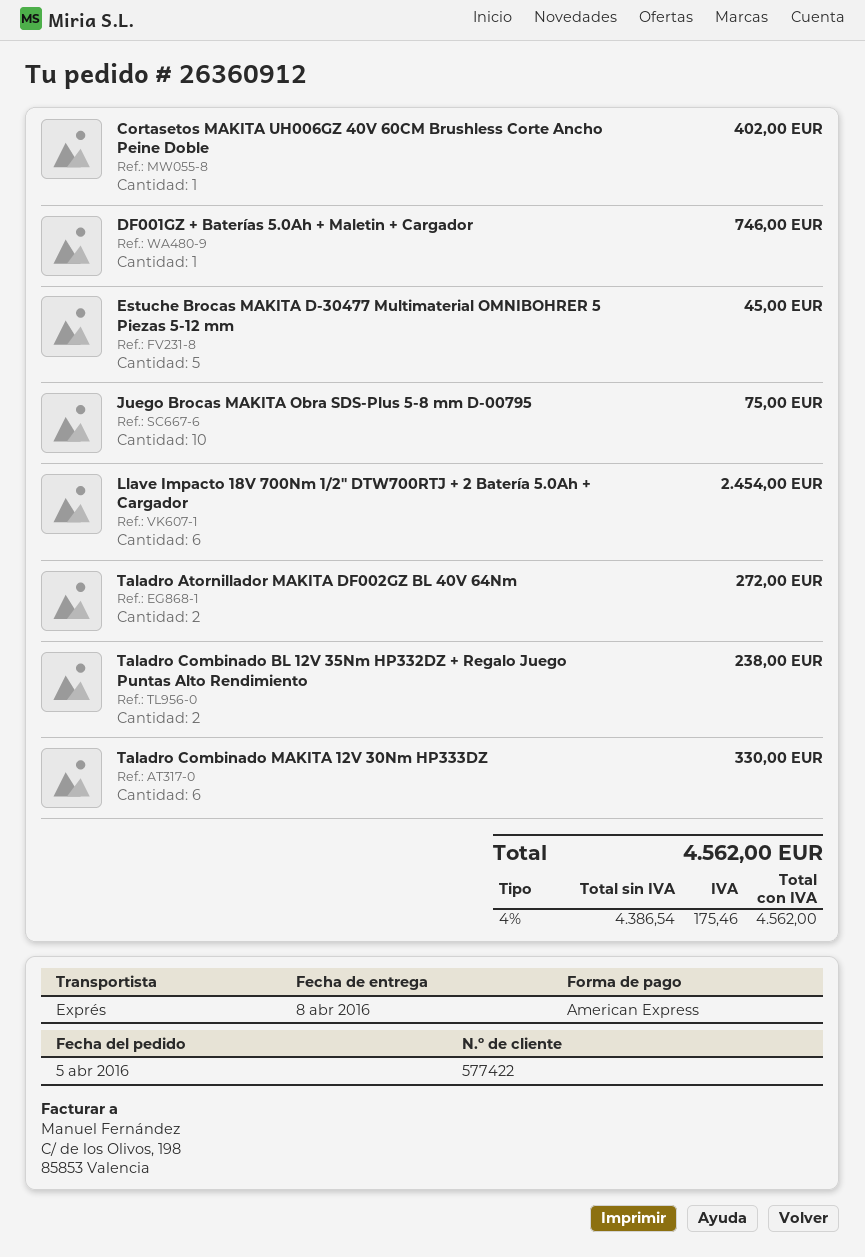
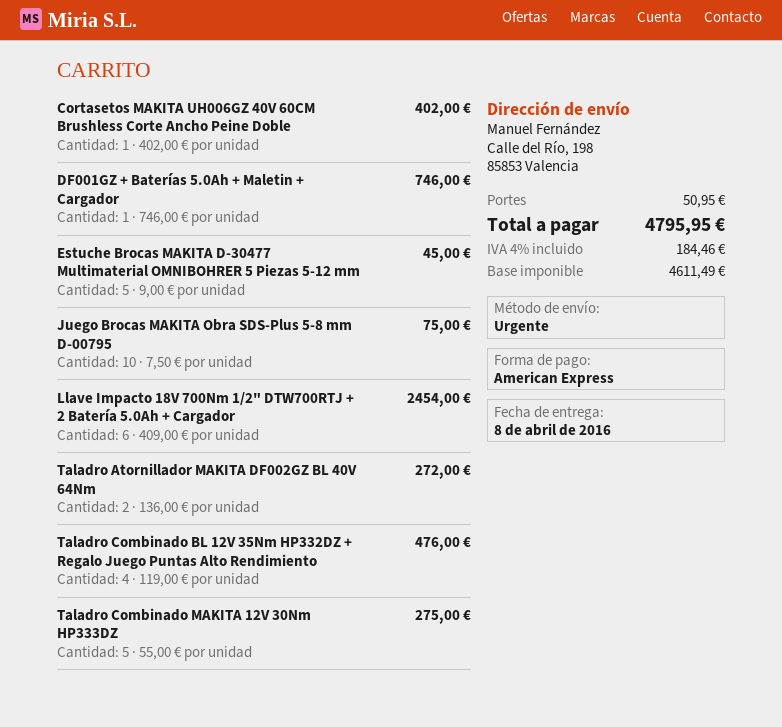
Taladro Combinado BL 12V 35Nm HP332DZ + Regalo Juego Puntas Alto Rendimiento: 2 for 238.00 -> 4 for 476.00
Taladro Combinado MAKITA 12V 30Nm HP333DZ: 6 for 330.00 -> 5 for 275.00
shipping: none -> 50.95
net: 4386.54 -> 4611.49
tax: 4% = 175.46 -> 4% = 184.46
total: 4562.00 -> 4795.95

